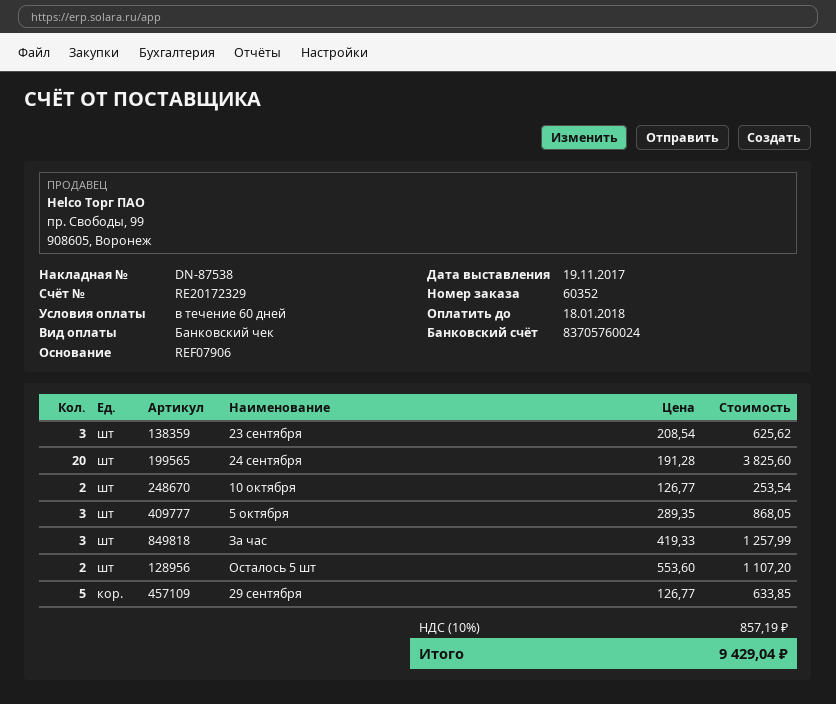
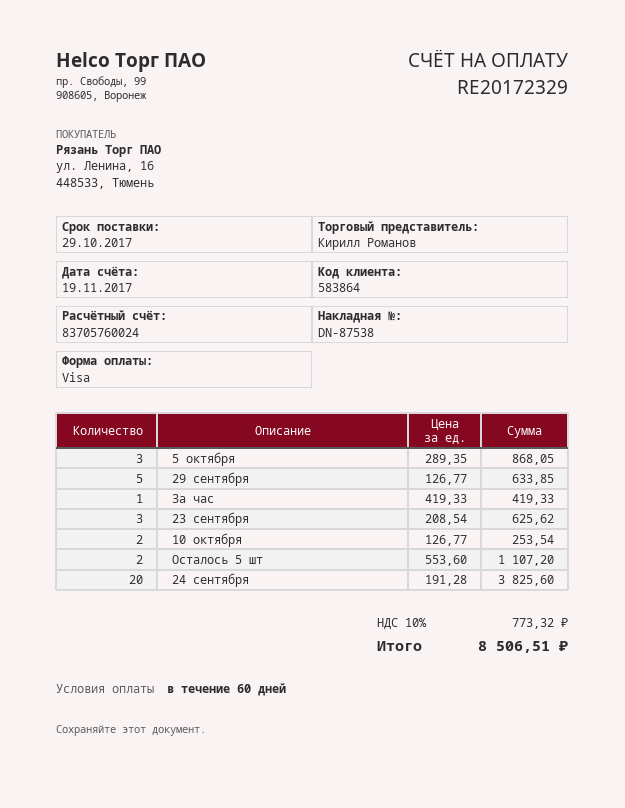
payment method: cheque -> Visa
За час: 3 x 419.33 = 1257.99 -> 1 x 419.33 = 419.33
tax: 10% = 857.19 -> 10% = 773.32
total: 9429.04 -> 8506.51

